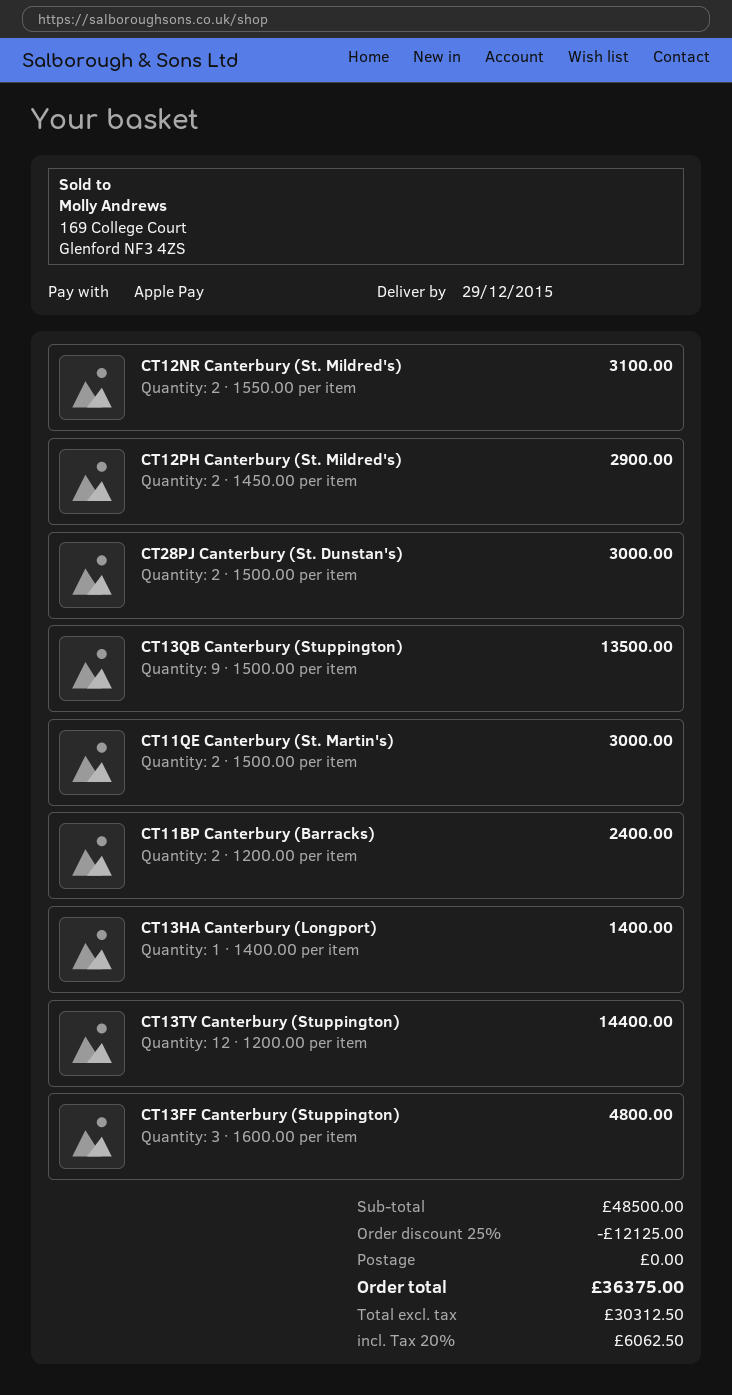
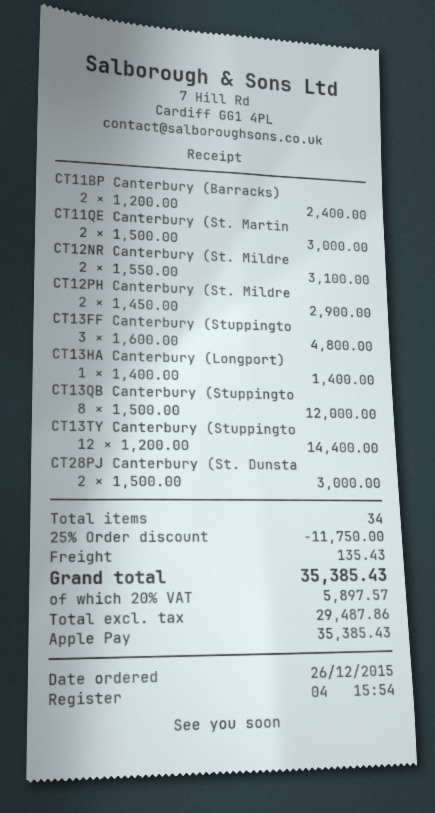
CT13QB Canterbury (Stuppington): 9 x 1500.00 = 13500.00 -> 8 x 1500.00 = 12000.00
discount: 25% = 12125.00 -> 25% = 11750.00
shipping: 0.00 -> 135.43
net: 30312.50 -> 29487.86
tax: 20% = 6062.50 -> 20% = 5897.57
total: 36375.00 -> 35385.43

